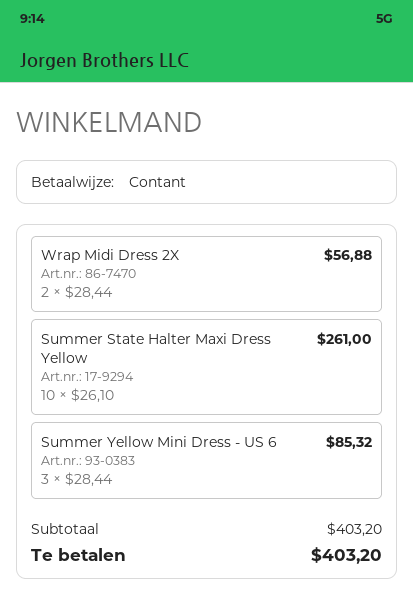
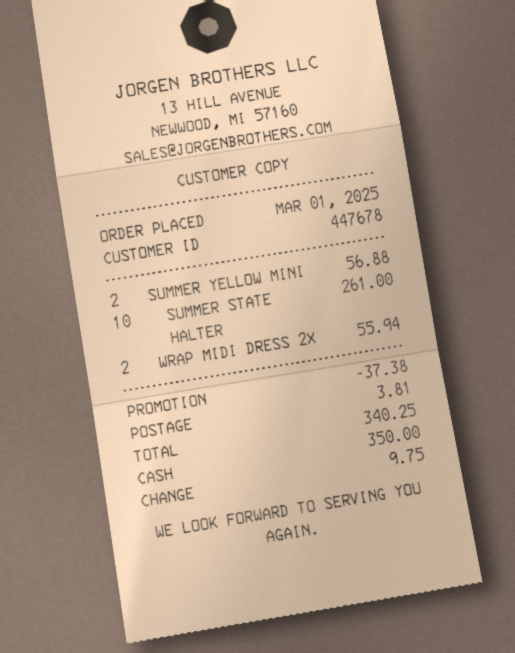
Wrap Midi Dress 2X: 2 for 56.88 -> 2 for 55.94
Summer Yellow Mini Dress - US 6: 3 for 85.32 -> 2 for 56.88
discount: none -> 37.38
shipping: none -> 3.81
total: 403.20 -> 340.25

